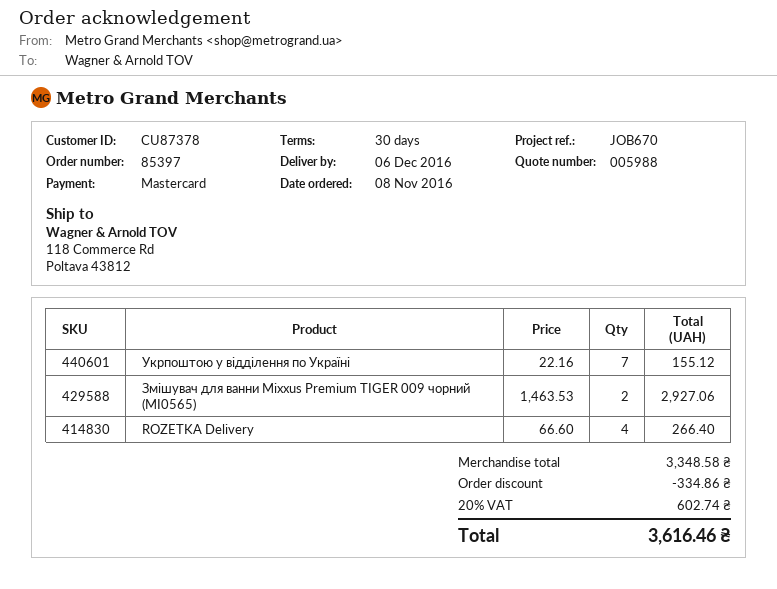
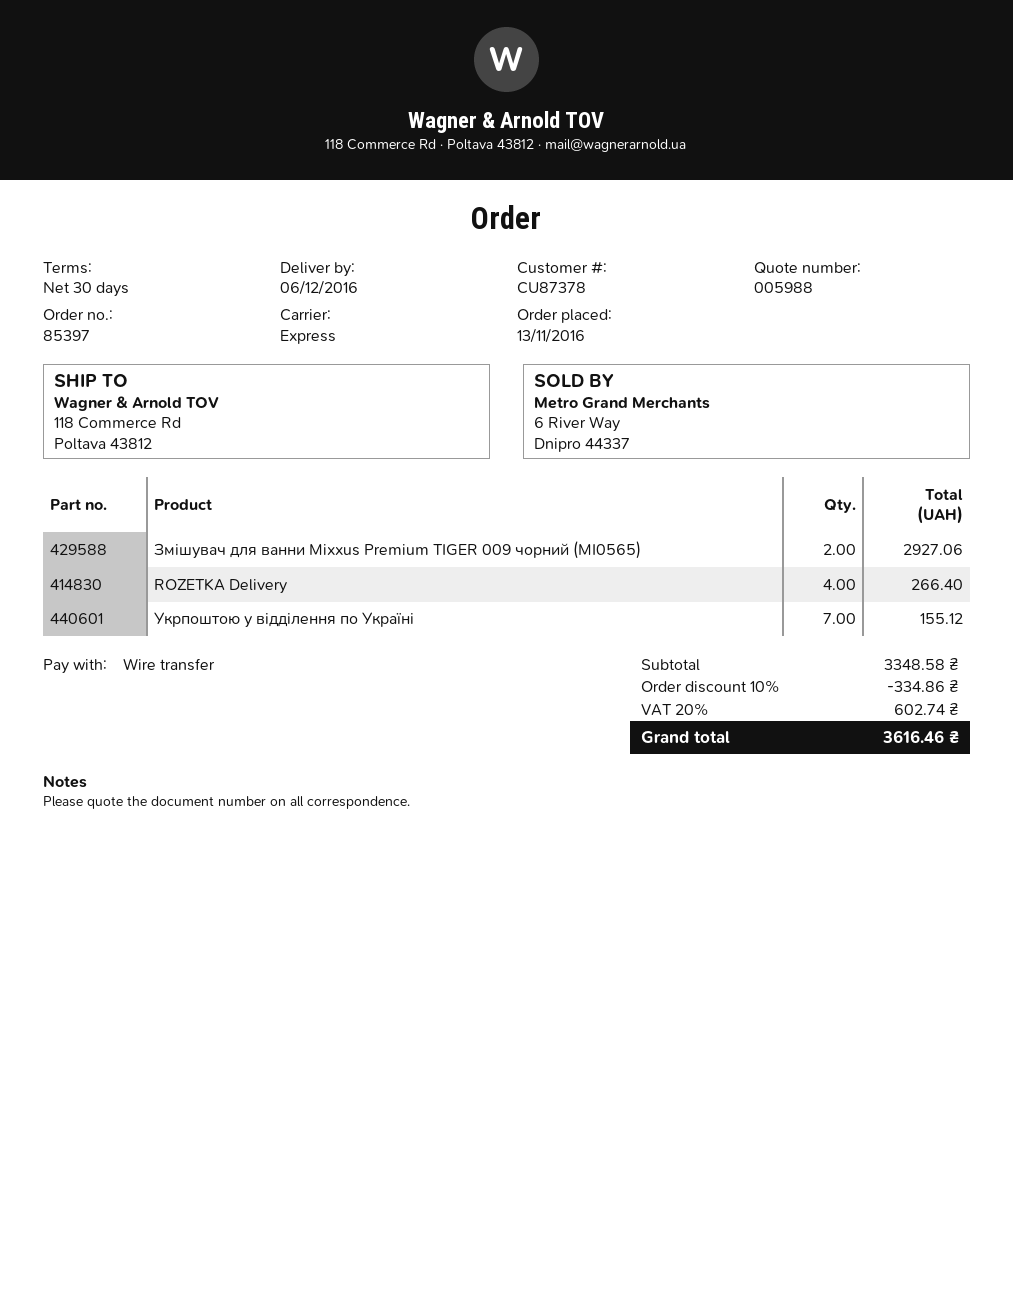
order date: 2016-11-08 -> 2016-11-13
payment method: Mastercard -> bank transfer

